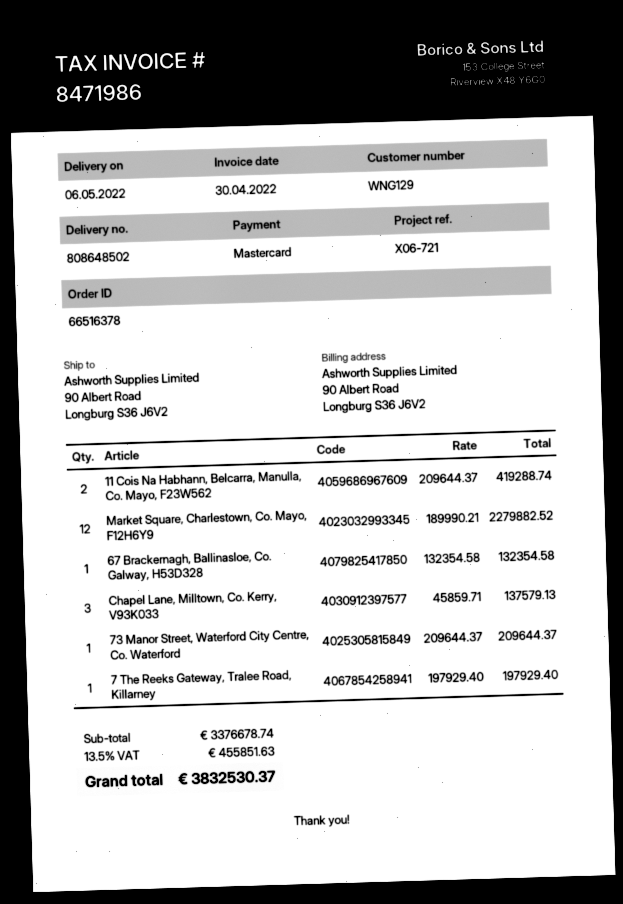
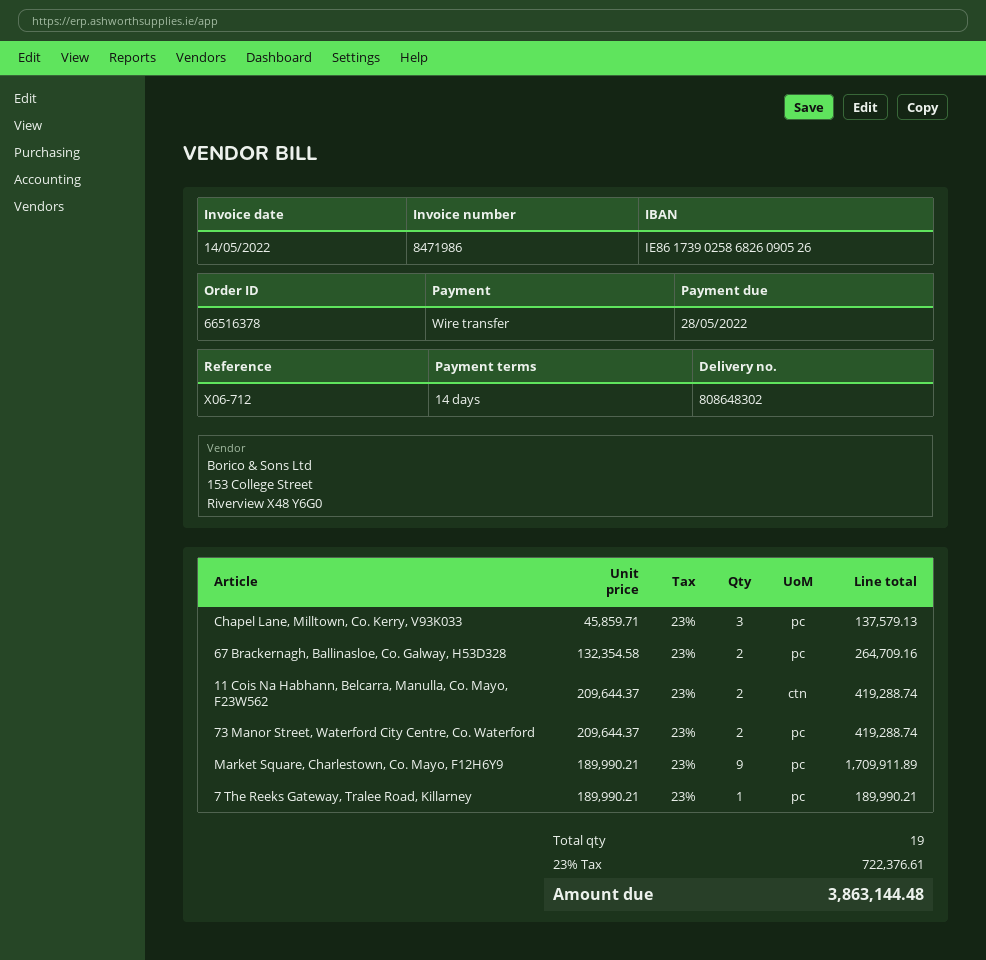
delivery note number: 808648502 -> 808648302
invoice date: 2022-04-30 -> 2022-05-14
reference: X06-721 -> X06-712
payment method: Mastercard -> bank transfer
Market Square, Charlestown, Co. Mayo, F12H6Y9: 12 x 189990.21 = 2279882.52 -> 9 x 189990.21 = 1709911.89
67 Brackernagh, Ballinasloe, Co. Galway, H53D328: 1 x 132354.58 = 132354.58 -> 2 x 132354.58 = 264709.16
73 Manor Street, Waterford City Centre, Co. Waterford: 1 x 209644.37 = 209644.37 -> 2 x 209644.37 = 419288.74
7 The Reeks Gateway, Tralee Road, Killarney: 1 x 197929.40 = 197929.40 -> 1 x 189990.21 = 189990.21
tax: 13.5% = 455851.63 -> 23% = 722376.61
total: 3832530.37 -> 3863144.48

